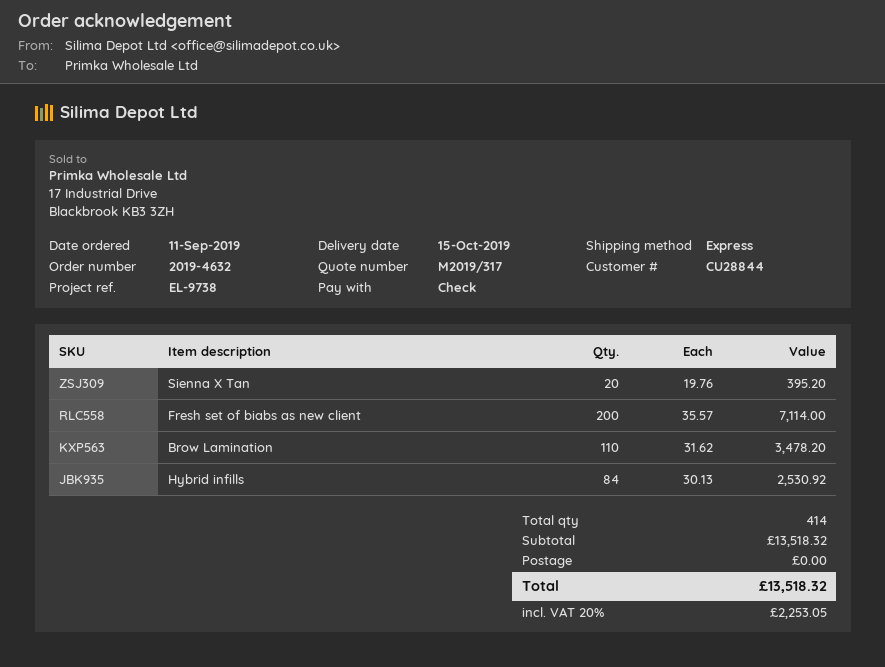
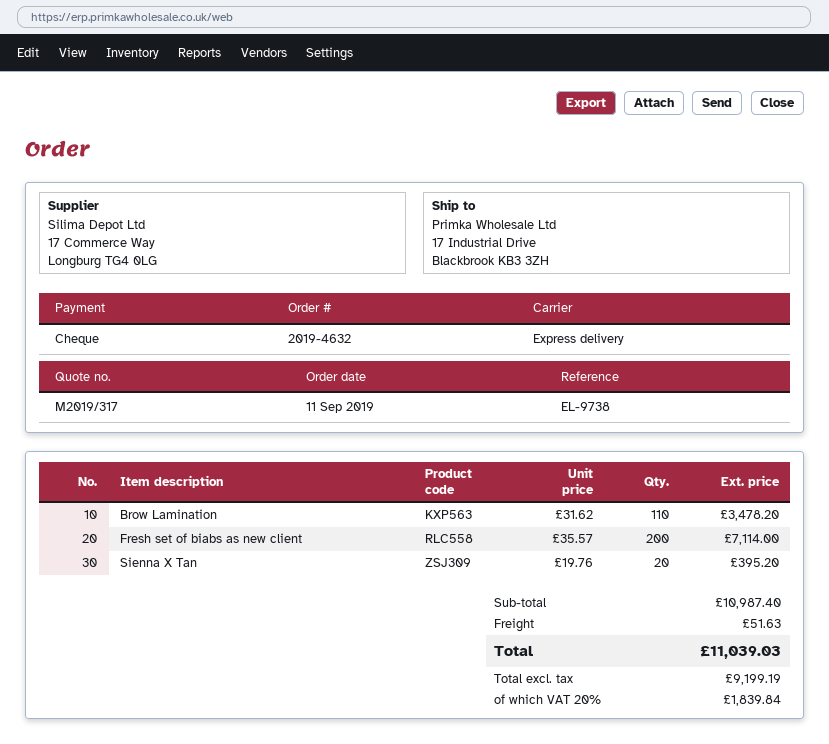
Hybrid infills: 84 x 30.13 = 2530.92 -> none
subtotal: 13518.32 -> 10987.40
shipping: 0.00 -> 51.63
tax: 20% = 2253.05 -> 20% = 1839.84
total: 13518.32 -> 11039.03

